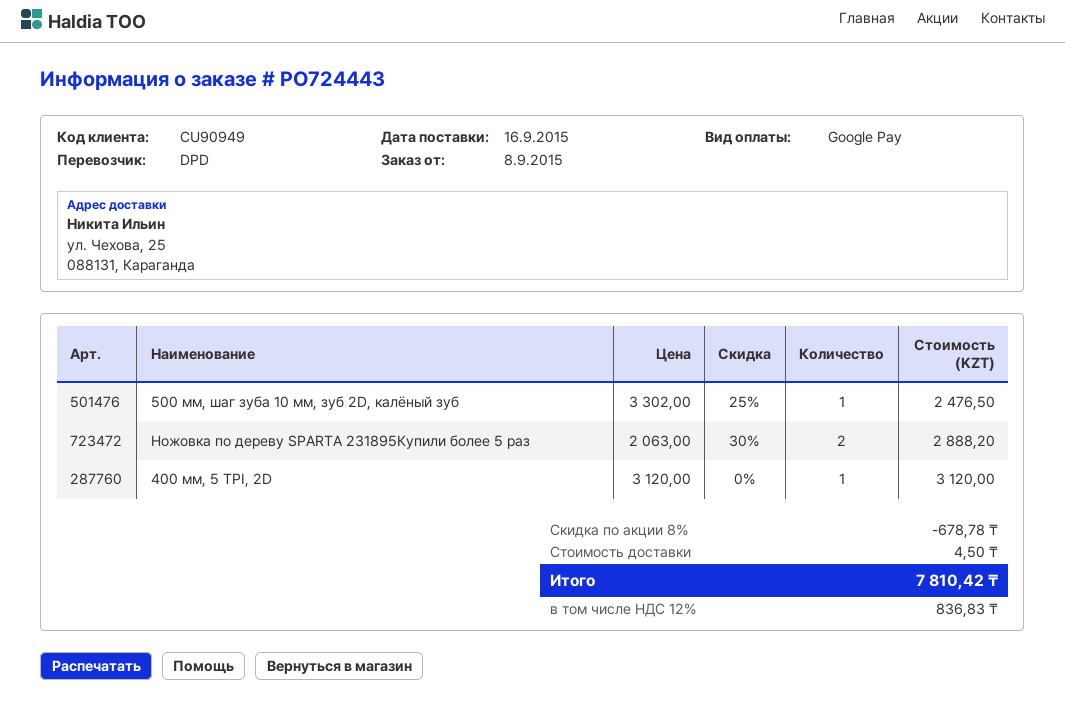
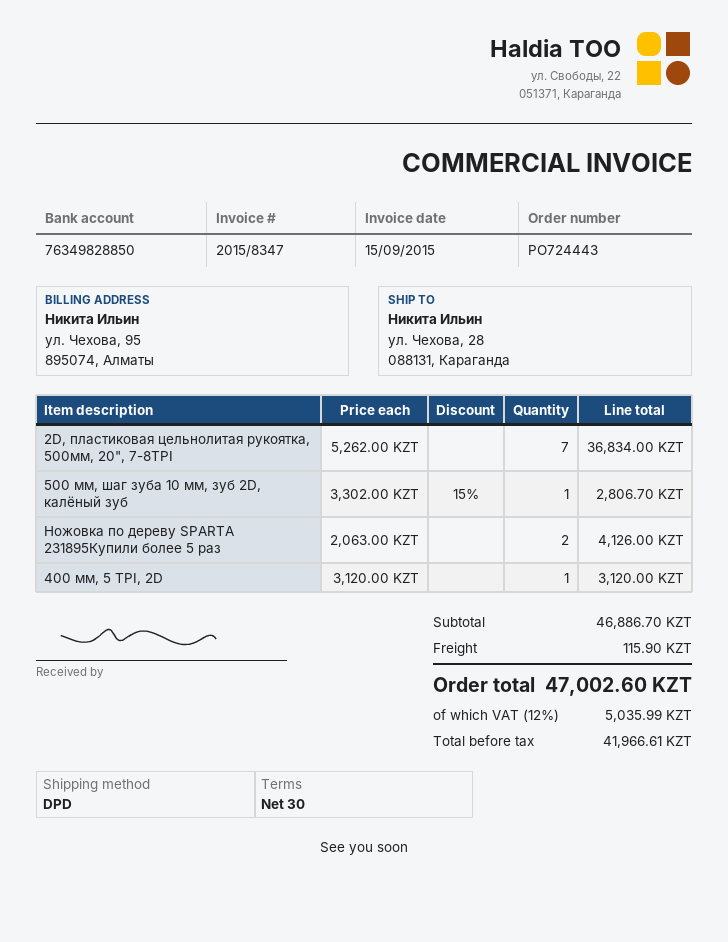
ship to: ул. Чехова, 25, 088131, Караганда -> ул. Чехова, 28, 088131, Караганда
500 мм, шаг зуба 10 мм, зуб 2D, калёный зуб: 1 x 3302.00 - 25% = 2476.50 -> 1 x 3302.00 - 15% = 2806.70
Ножовка по дереву SPARTA 231895Купили более 5 раз: 2 x 2063.00 - 30% = 2888.20 -> 2 x 2063.00 = 4126.00
2D, пластиковая цельнолитая рукоятка, 500мм, 20", 7-8TPI: none -> 7 x 5262.00 = 36834.00
discount: 8% = 678.78 -> none
shipping: 4.50 -> 115.90
tax: 12% = 836.83 -> 12% = 5035.99
total: 7810.42 -> 47002.60

